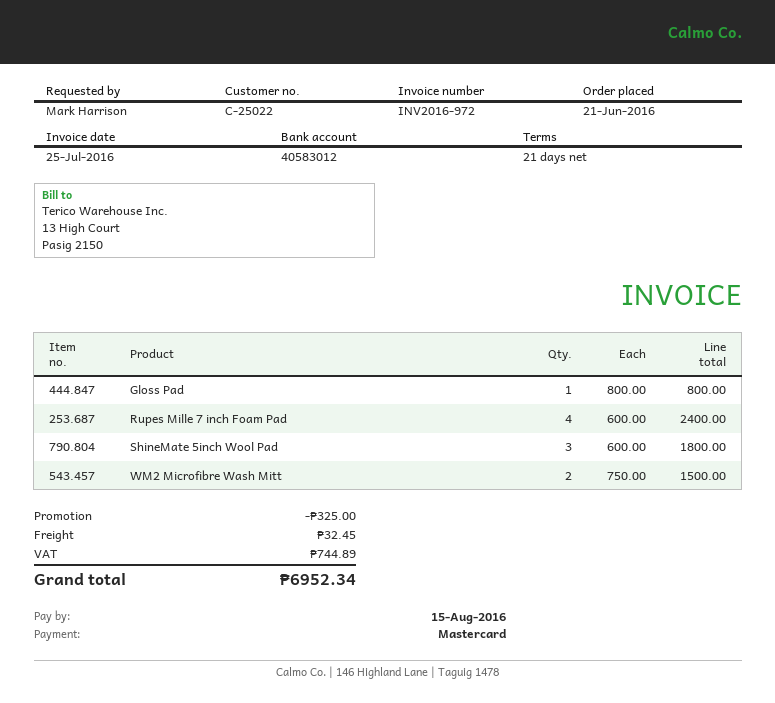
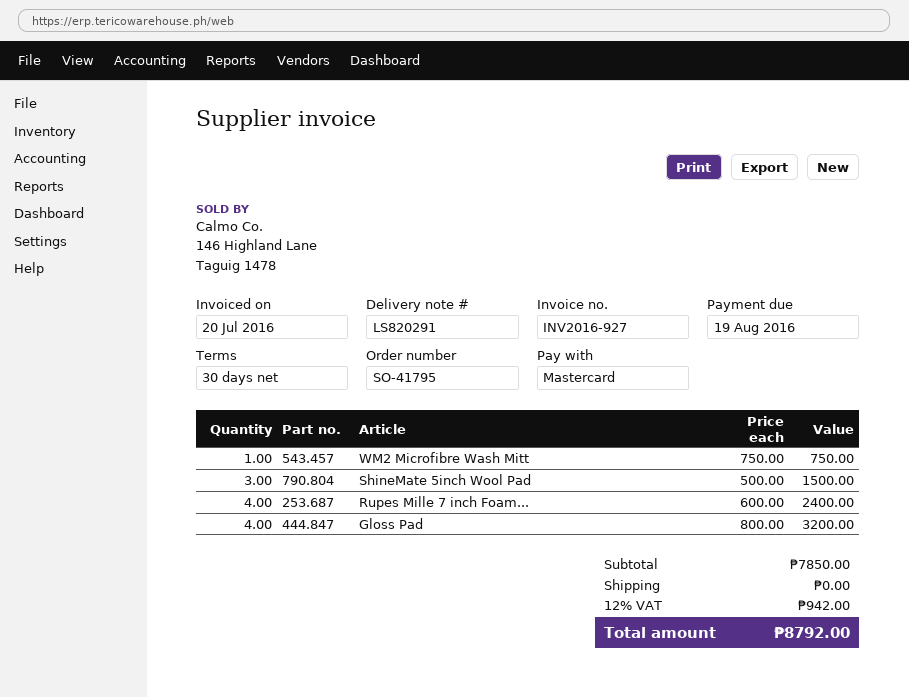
invoice number: INV2016-972 -> INV2016-927
invoice date: 2016-07-25 -> 2016-07-20
payment terms: 21 days -> 30 days
due date: 2016-08-15 -> 2016-08-19
Gloss Pad: 1 x 800.00 = 800.00 -> 4 x 800.00 = 3200.00
ShineMate 5inch Wool Pad: 3 x 600.00 = 1800.00 -> 3 x 500.00 = 1500.00
WM2 Microfibre Wash Mitt: 2 x 750.00 = 1500.00 -> 1 x 750.00 = 750.00
discount: 325.00 -> none
shipping: 32.45 -> 0.00
tax: 744.89 -> 942.00
total: 6952.34 -> 8792.00

